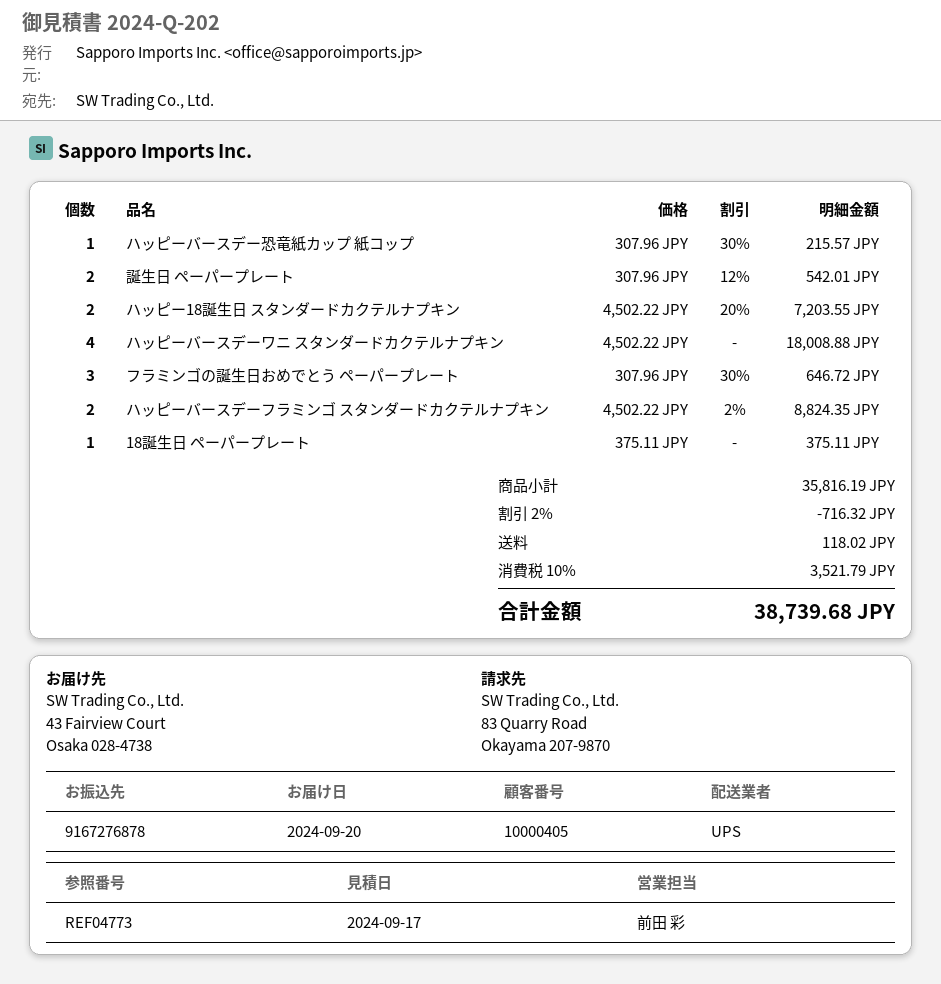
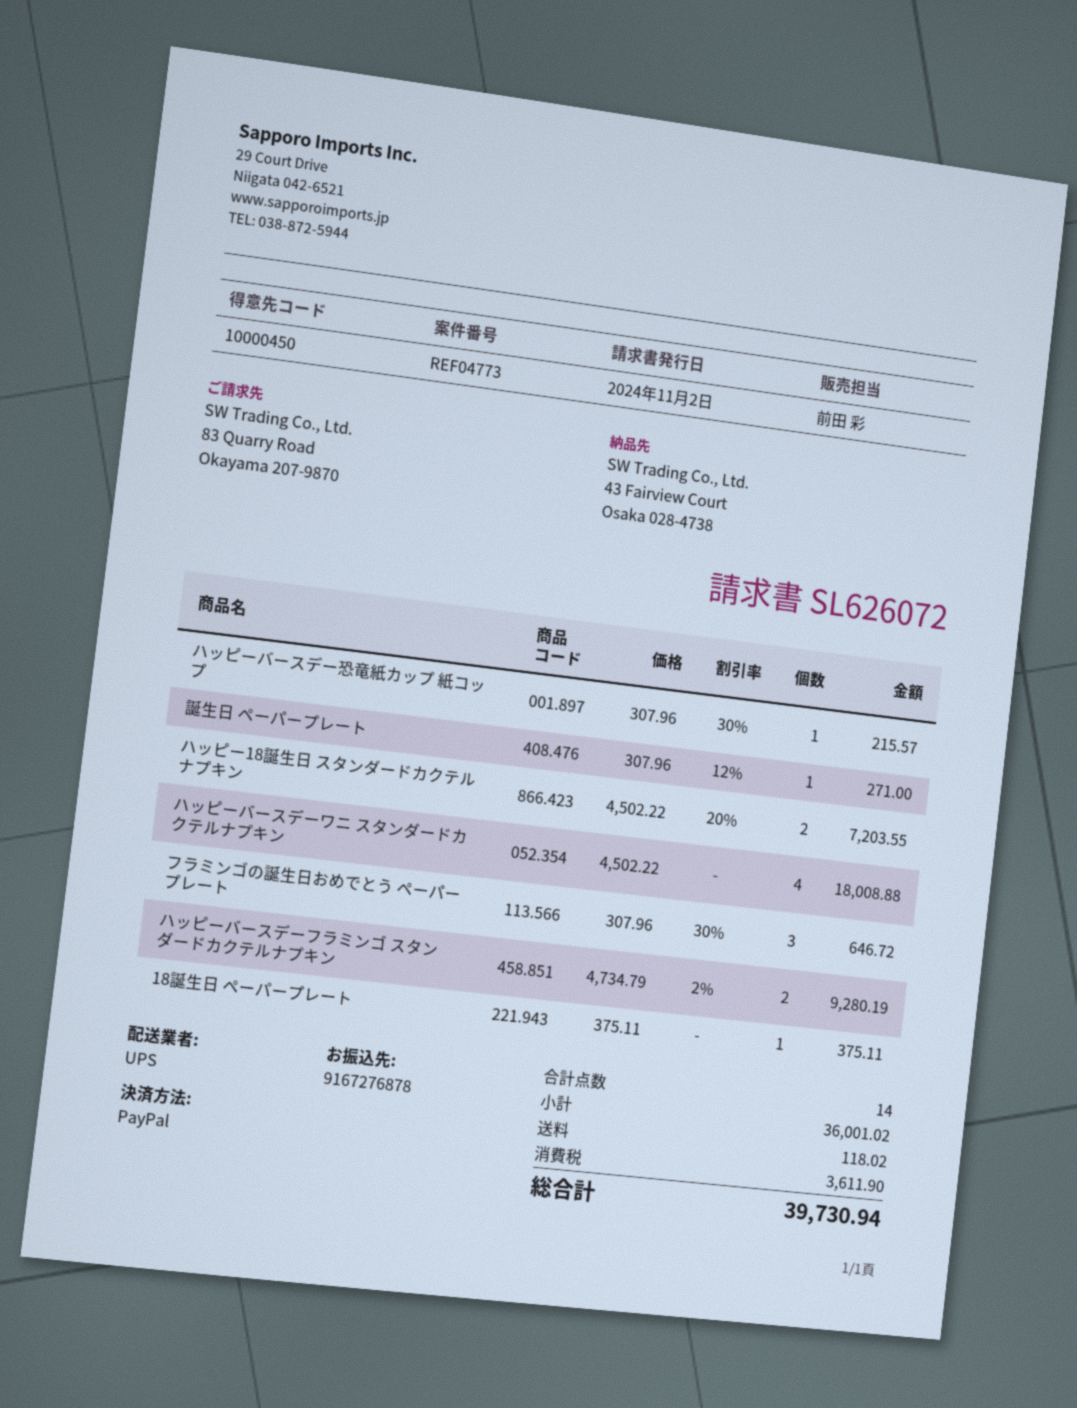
customer number: 10000405 -> 10000450
誕生日 ペーパープレート: 2 x 307.96 - 12% = 542.01 -> 1 x 307.96 - 12% = 271.00
ハッピーバースデーフラミンゴ スタンダードカクテルナプキン: 2 x 4502.22 - 2% = 8824.35 -> 2 x 4734.79 - 2% = 9280.19
subtotal: 35816.19 -> 36001.02
discount: 2% = 716.32 -> none
tax: 3521.79 -> 3611.90
total: 38739.68 -> 39730.94

